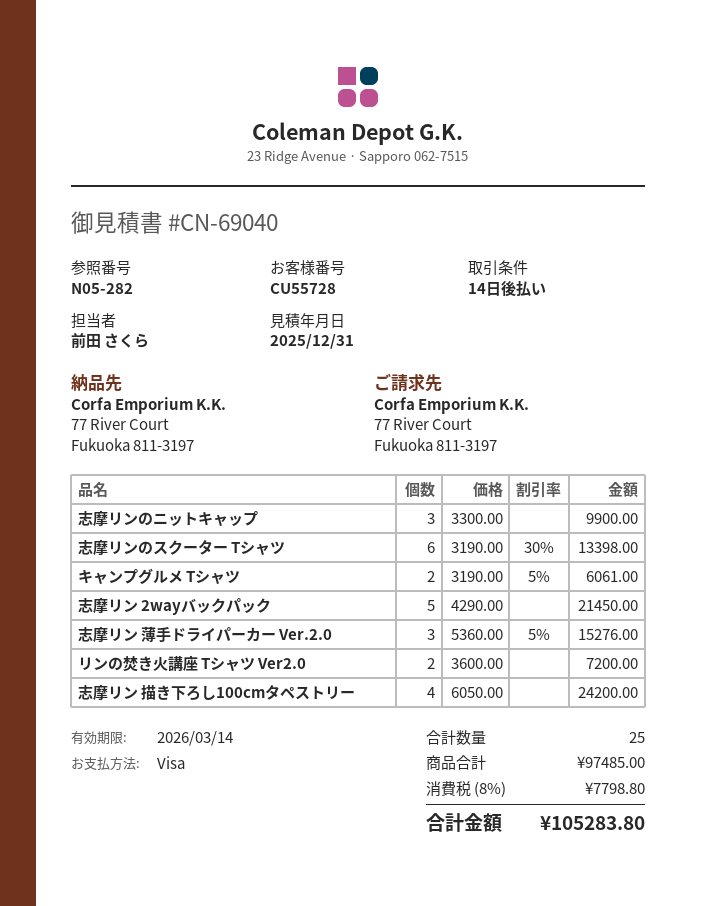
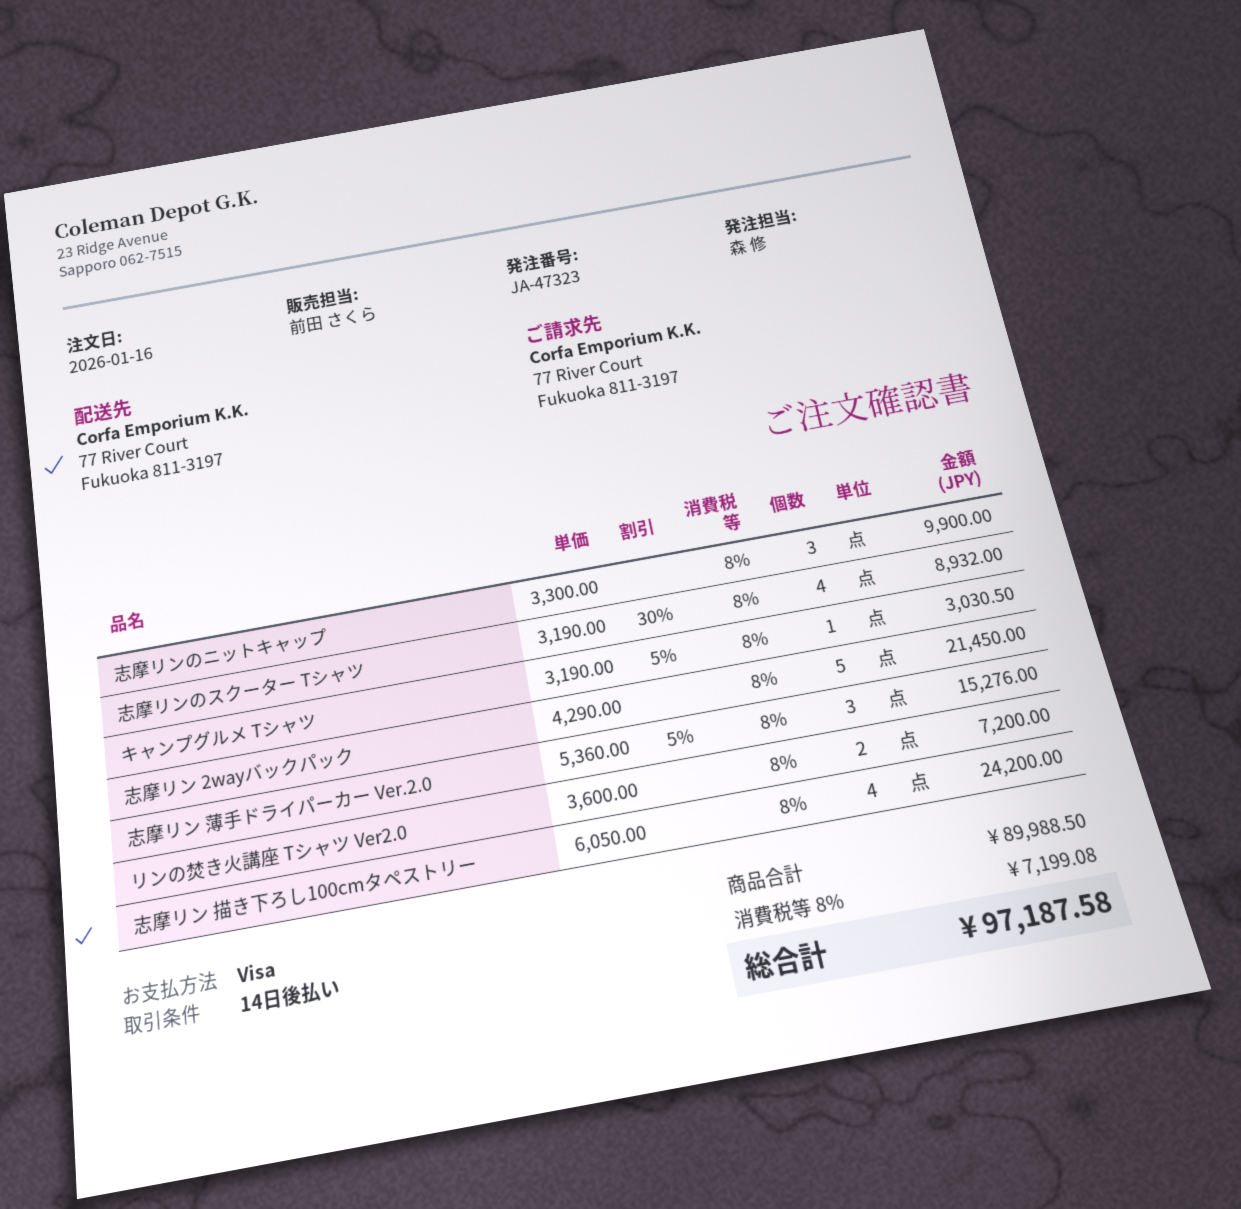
志摩リンのスクーター Tシャツ: 6 x 3190.00 - 30% = 13398.00 -> 4 x 3190.00 - 30% = 8932.00
キャンプグルメ Tシャツ: 2 x 3190.00 - 5% = 6061.00 -> 1 x 3190.00 - 5% = 3030.50
subtotal: 97485.00 -> 89988.50
tax: 8% = 7798.80 -> 8% = 7199.08
total: 105283.80 -> 97187.58

